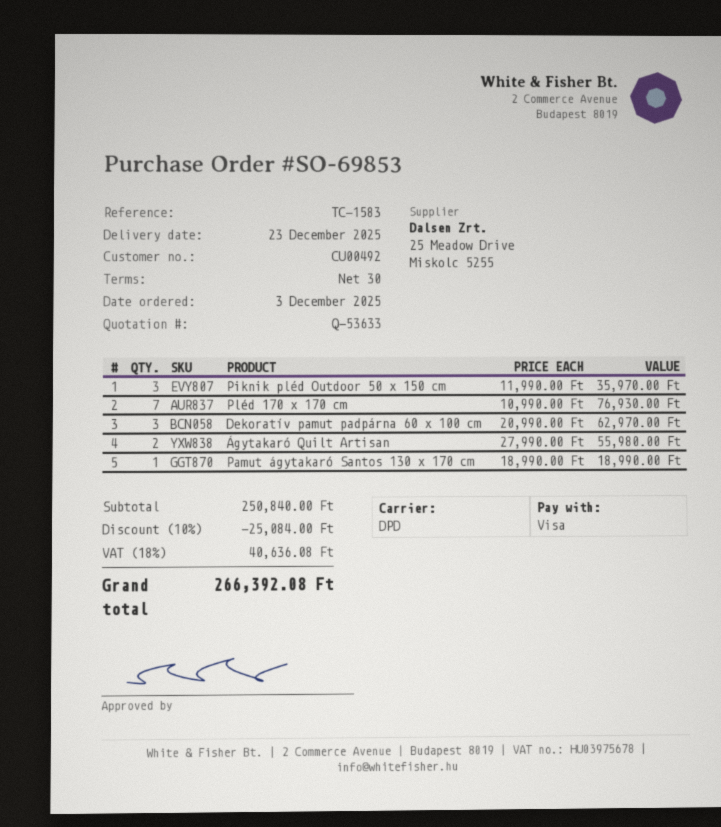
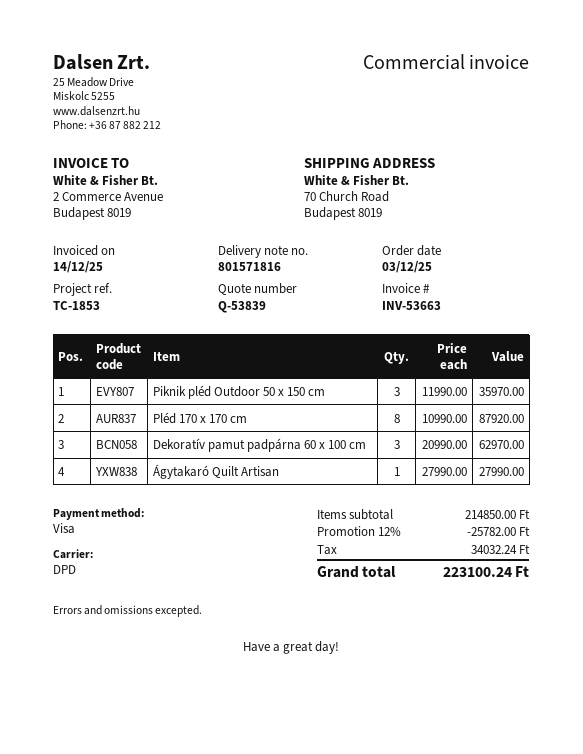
quote number: Q-53633 -> Q-53839
reference: TC-1583 -> TC-1853
Pléd 170 x 170 cm: 7 x 10990.00 = 76930.00 -> 8 x 10990.00 = 87920.00
Ágytakaró Quilt Artisan: 2 x 27990.00 = 55980.00 -> 1 x 27990.00 = 27990.00
Pamut ágytakaró Santos 130 x 170 cm: 1 x 18990.00 = 18990.00 -> none
subtotal: 250840.00 -> 214850.00
discount: 10% = 25084.00 -> 12% = 25782.00
tax: 40636.08 -> 34032.24
total: 266392.08 -> 223100.24

